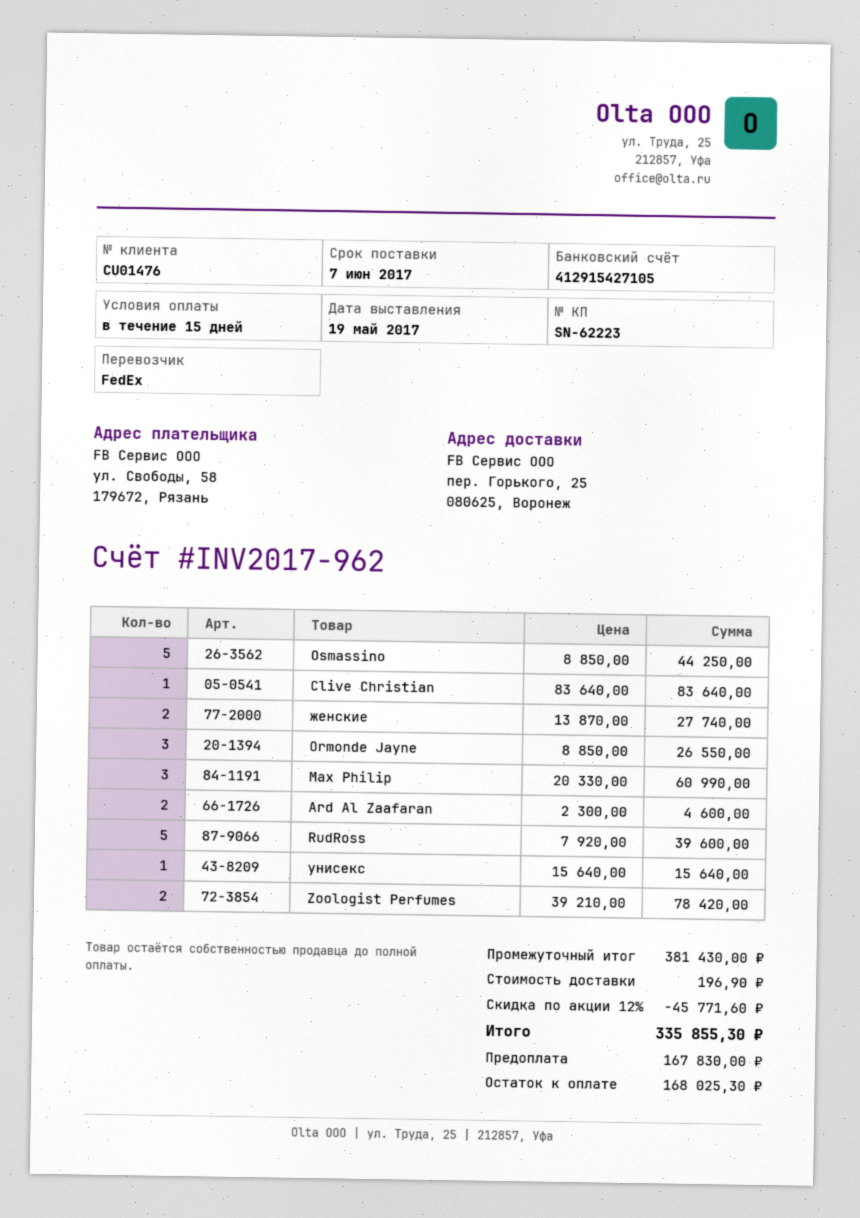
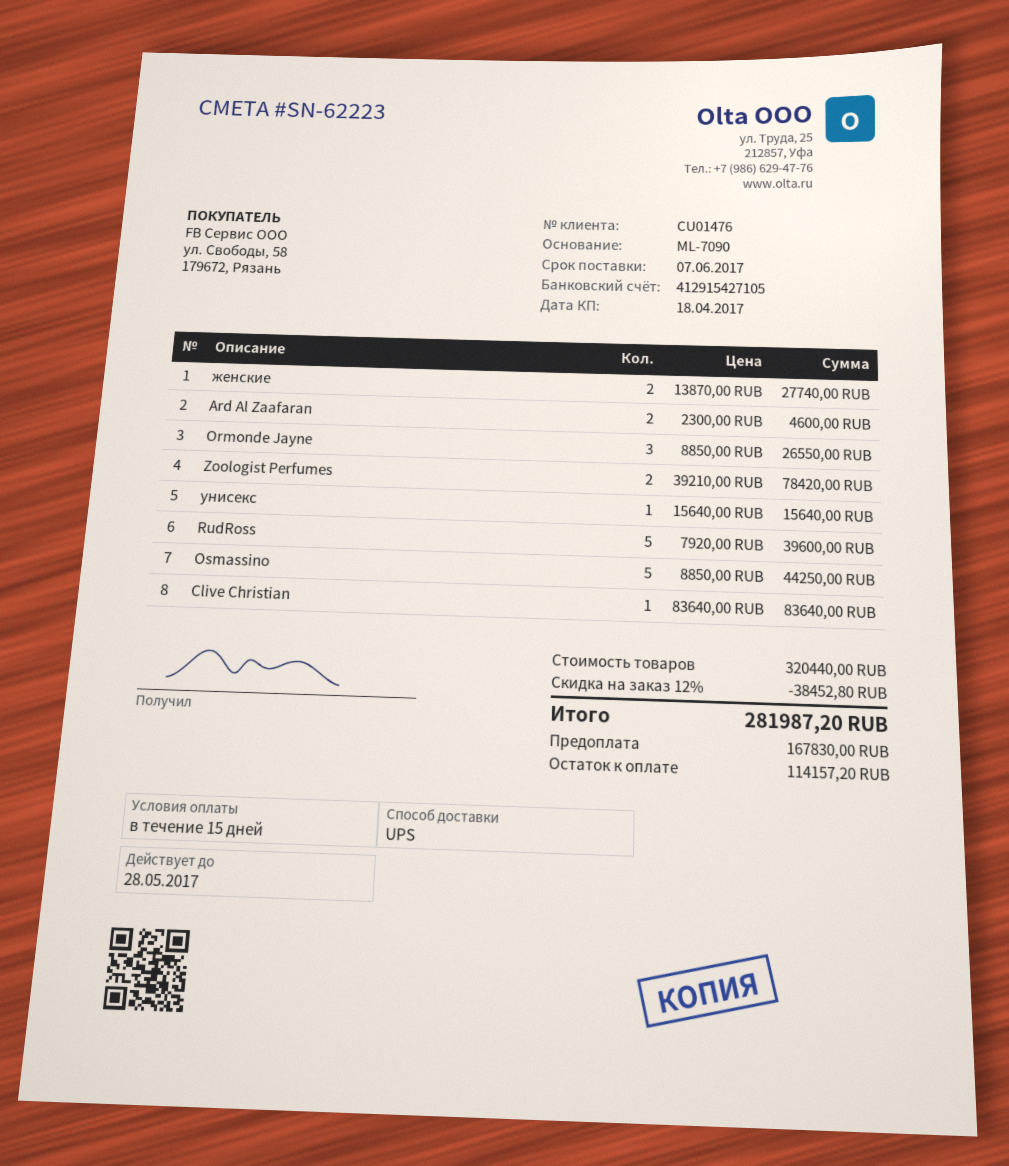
shipping method: FedEx -> UPS
Max Philip: 3 x 20330.00 = 60990.00 -> none
subtotal: 381430.00 -> 320440.00
discount: 12% = 45771.60 -> 12% = 38452.80
shipping: 196.90 -> none
total: 335855.30 -> 281987.20
balance: 168025.30 -> 114157.20

